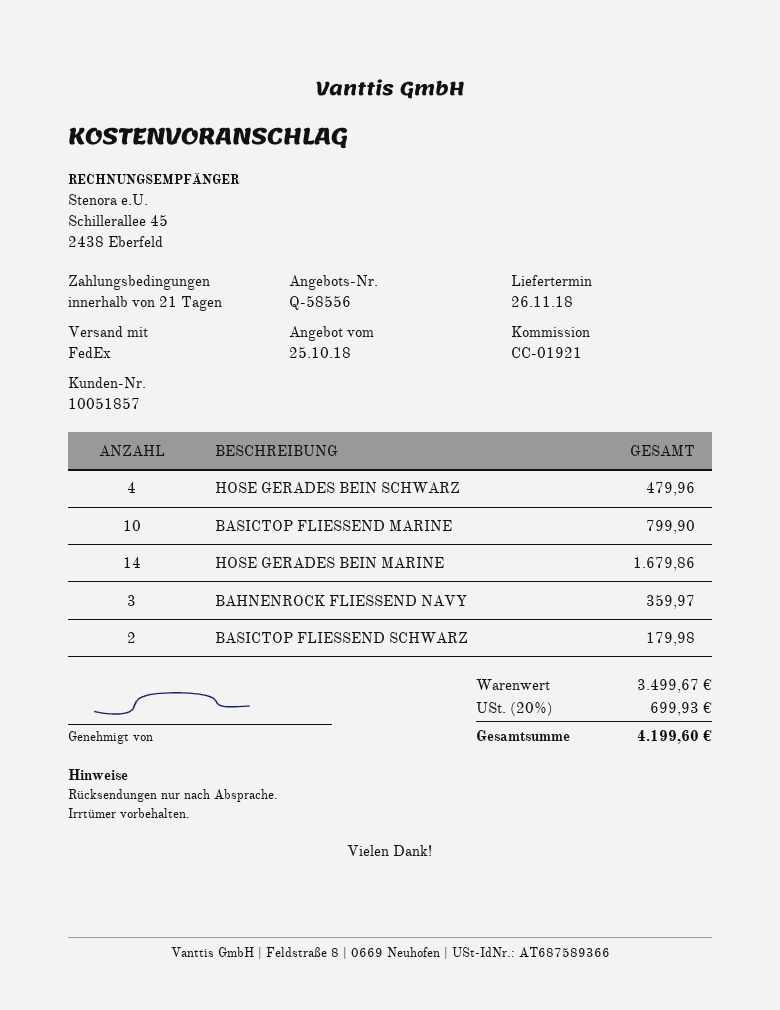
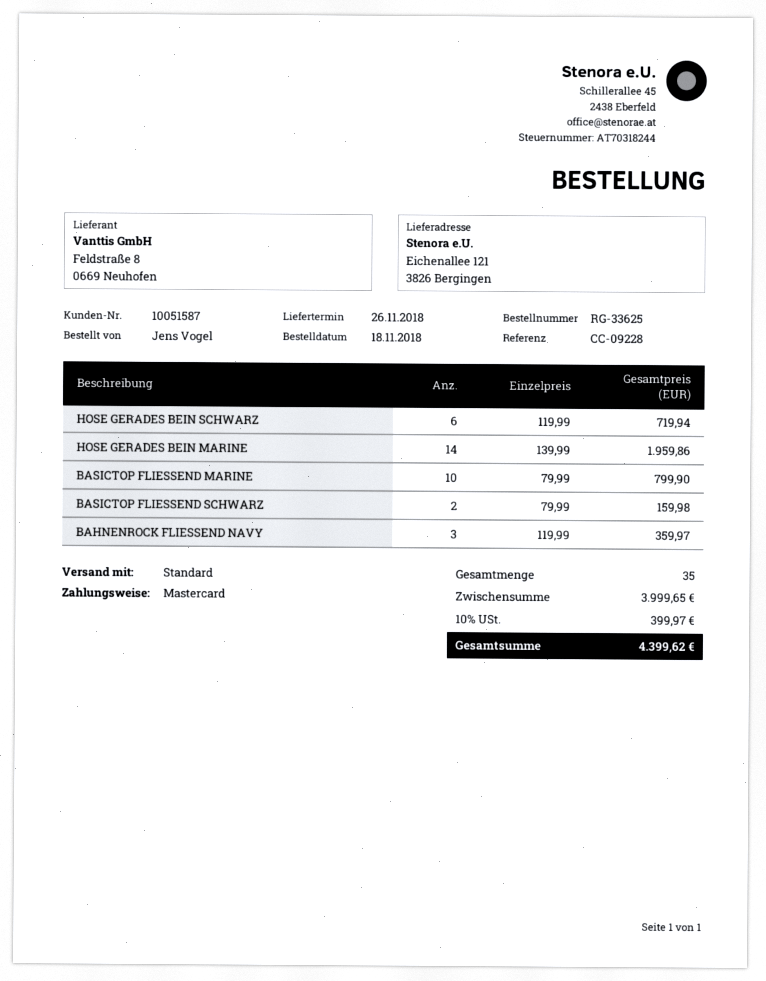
customer number: 10051857 -> 10051587
reference: CC-01921 -> CC-09228
shipping method: FedEx -> standard
HOSE GERADES BEIN SCHWARZ: 4 for 479.96 -> 6 for 719.94
HOSE GERADES BEIN MARINE: 14 for 1679.86 -> 14 for 1959.86
BASICTOP FLIESSEND SCHWARZ: 2 for 179.98 -> 2 for 159.98
subtotal: 3499.67 -> 3999.65
tax: 20% = 699.93 -> 10% = 399.97
total: 4199.60 -> 4399.62

